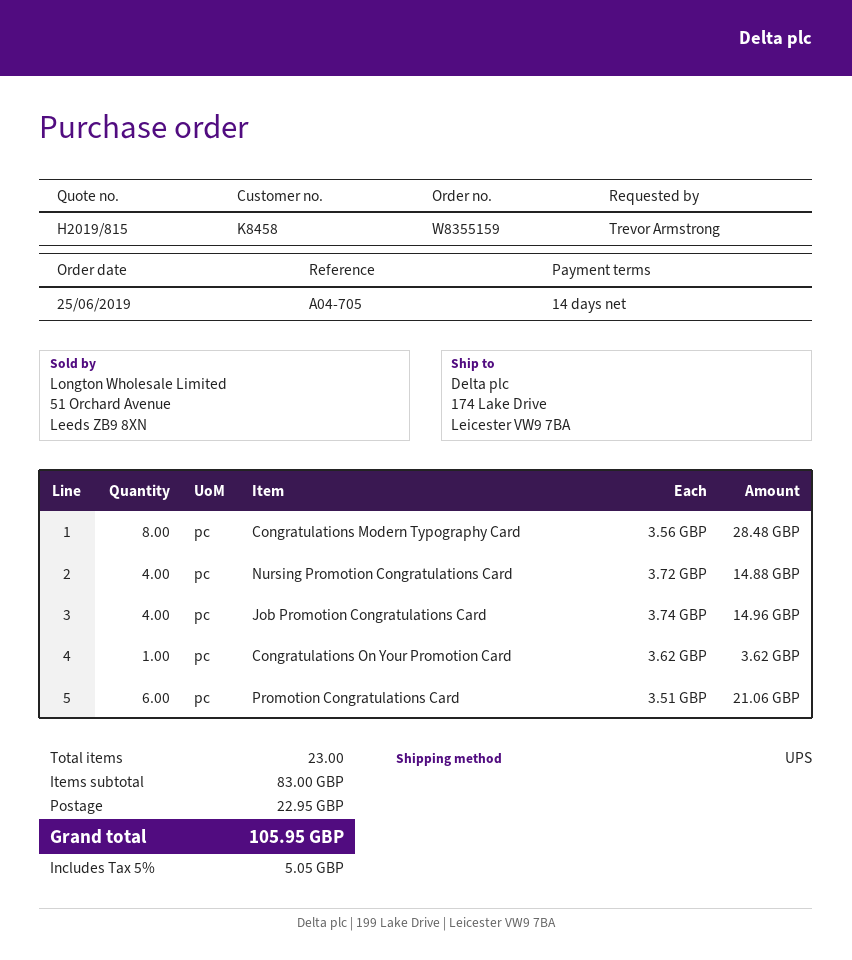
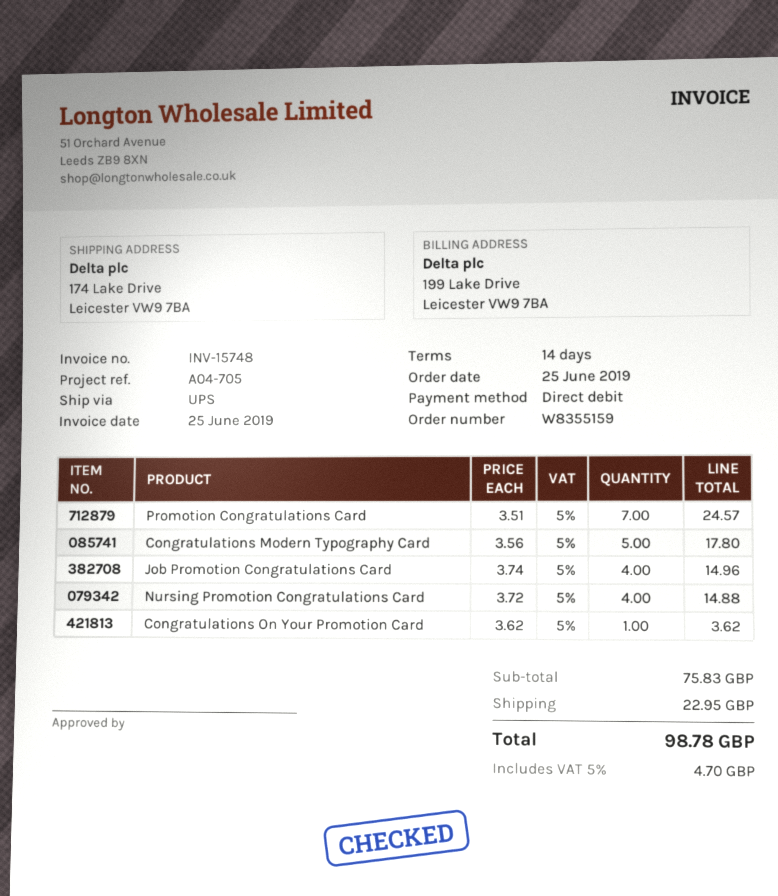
Congratulations Modern Typography Card: 8 x 3.56 = 28.48 -> 5 x 3.56 = 17.80
Promotion Congratulations Card: 6 x 3.51 = 21.06 -> 7 x 3.51 = 24.57
subtotal: 83.00 -> 75.83
tax: 5% = 5.05 -> 5% = 4.70
total: 105.95 -> 98.78

